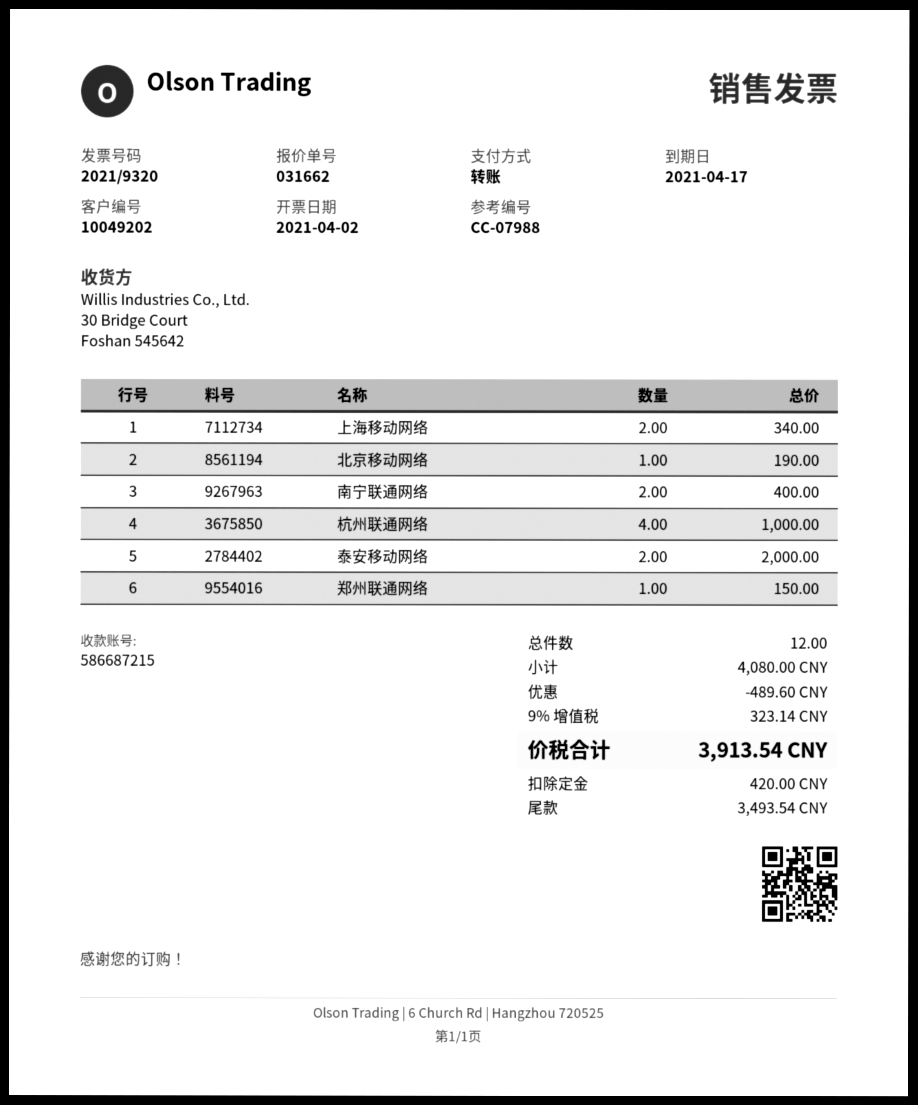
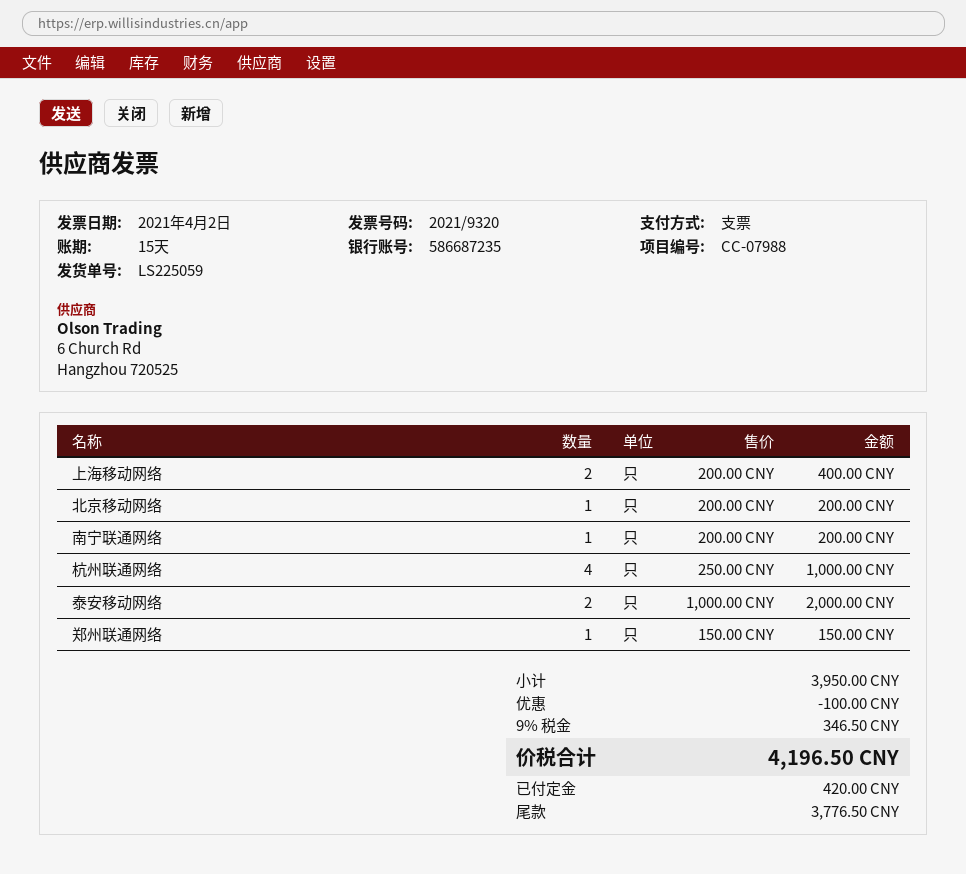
payment method: bank transfer -> cheque
bank account: 586687215 -> 586687235
上海移动网络: 2 for 340.00 -> 2 for 400.00
北京移动网络: 1 for 190.00 -> 1 for 200.00
南宁联通网络: 2 for 400.00 -> 1 for 200.00
subtotal: 4080.00 -> 3950.00
discount: 489.60 -> 100.00
tax: 9% = 323.14 -> 9% = 346.50
total: 3913.54 -> 4196.50
balance: 3493.54 -> 3776.50

